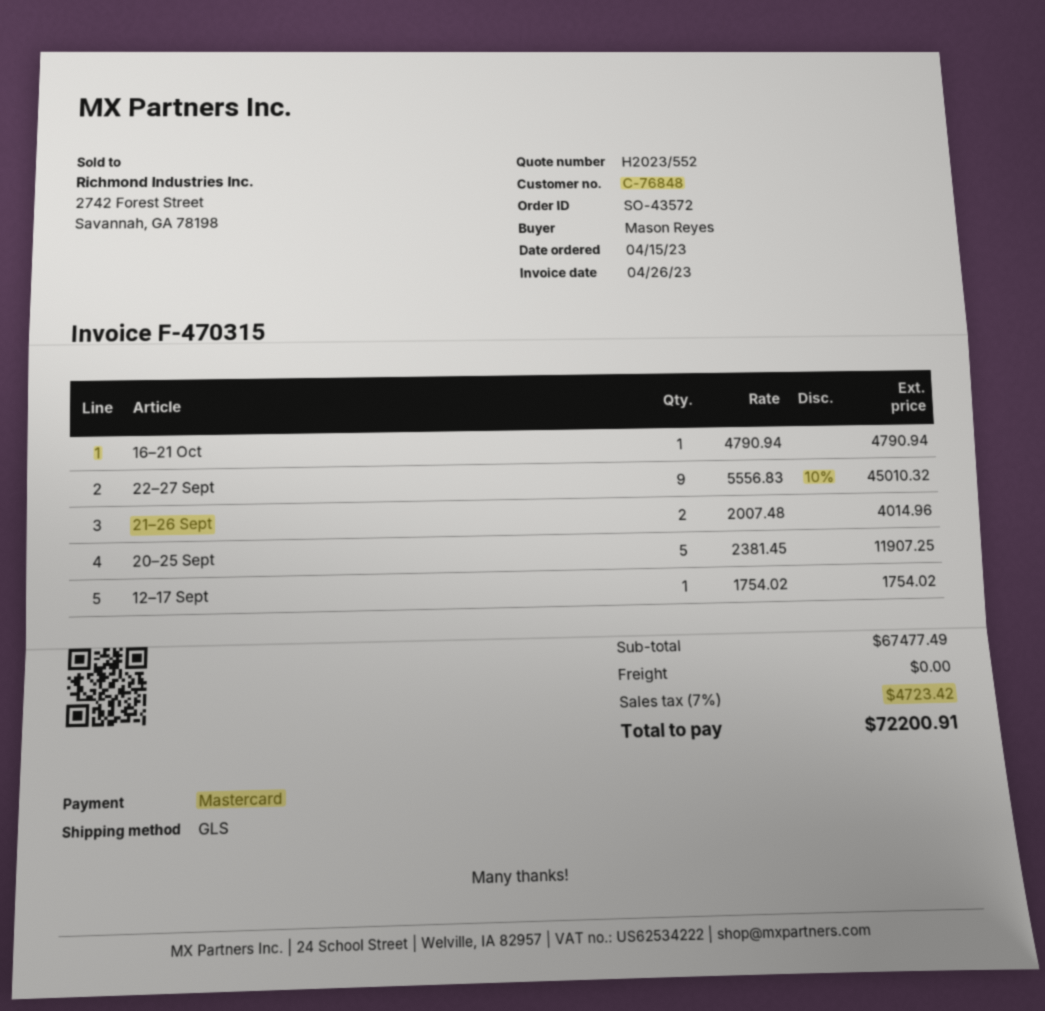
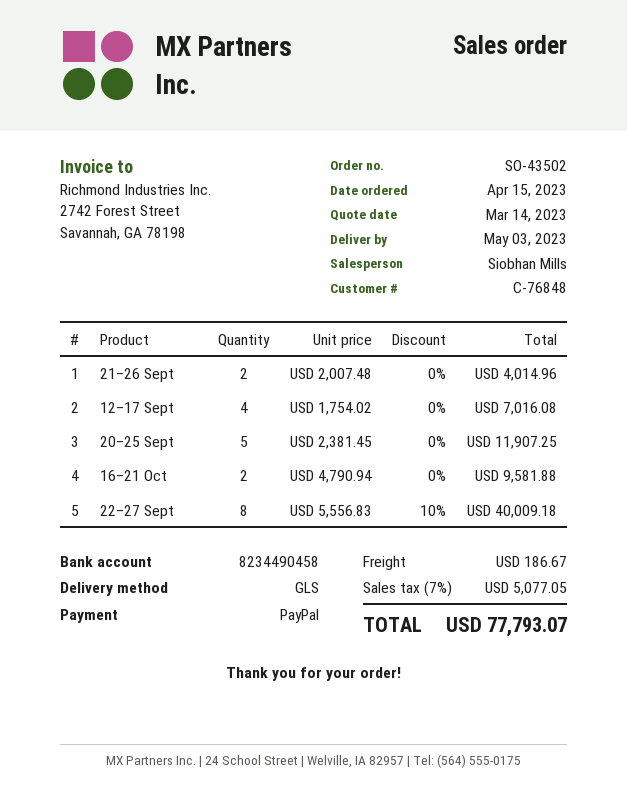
order number: SO-43572 -> SO-43502
payment method: Mastercard -> PayPal
16–21 Oct: 1 x 4790.94 = 4790.94 -> 2 x 4790.94 = 9581.88
22–27 Sept: 9 x 5556.83 - 10% = 45010.32 -> 8 x 5556.83 - 10% = 40009.18
12–17 Sept: 1 x 1754.02 = 1754.02 -> 4 x 1754.02 = 7016.08
shipping: 0.00 -> 186.67
tax: 7% = 4723.42 -> 7% = 5077.05
total: 72200.91 -> 77793.07

